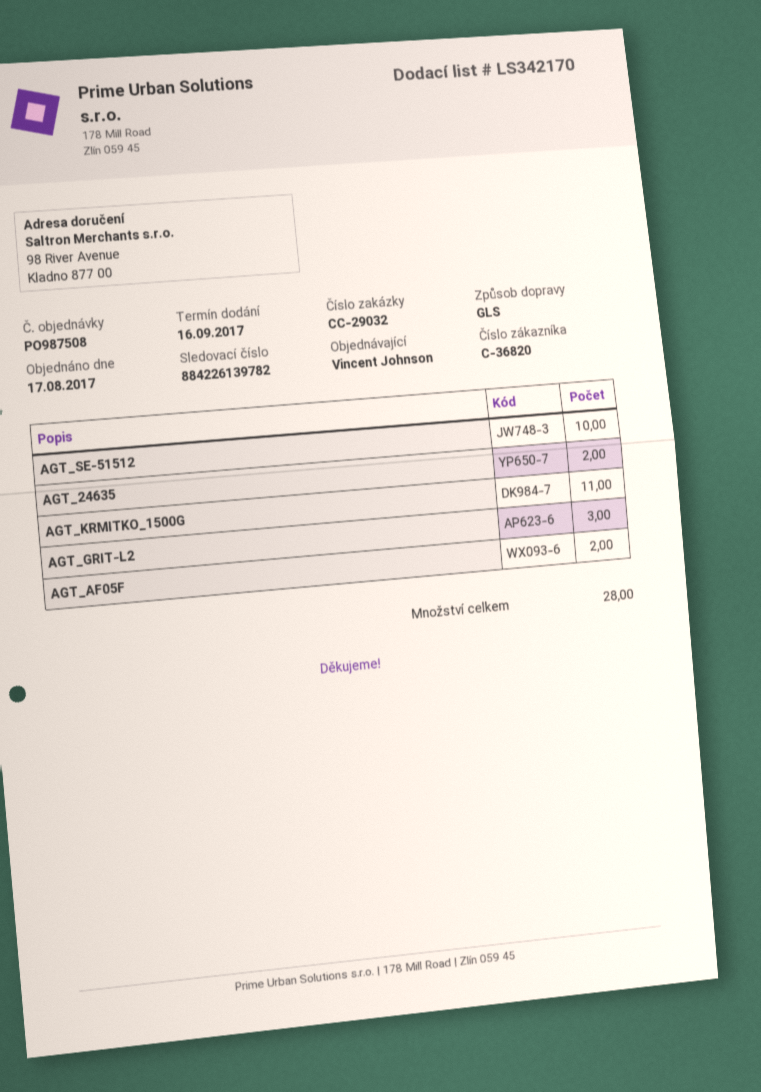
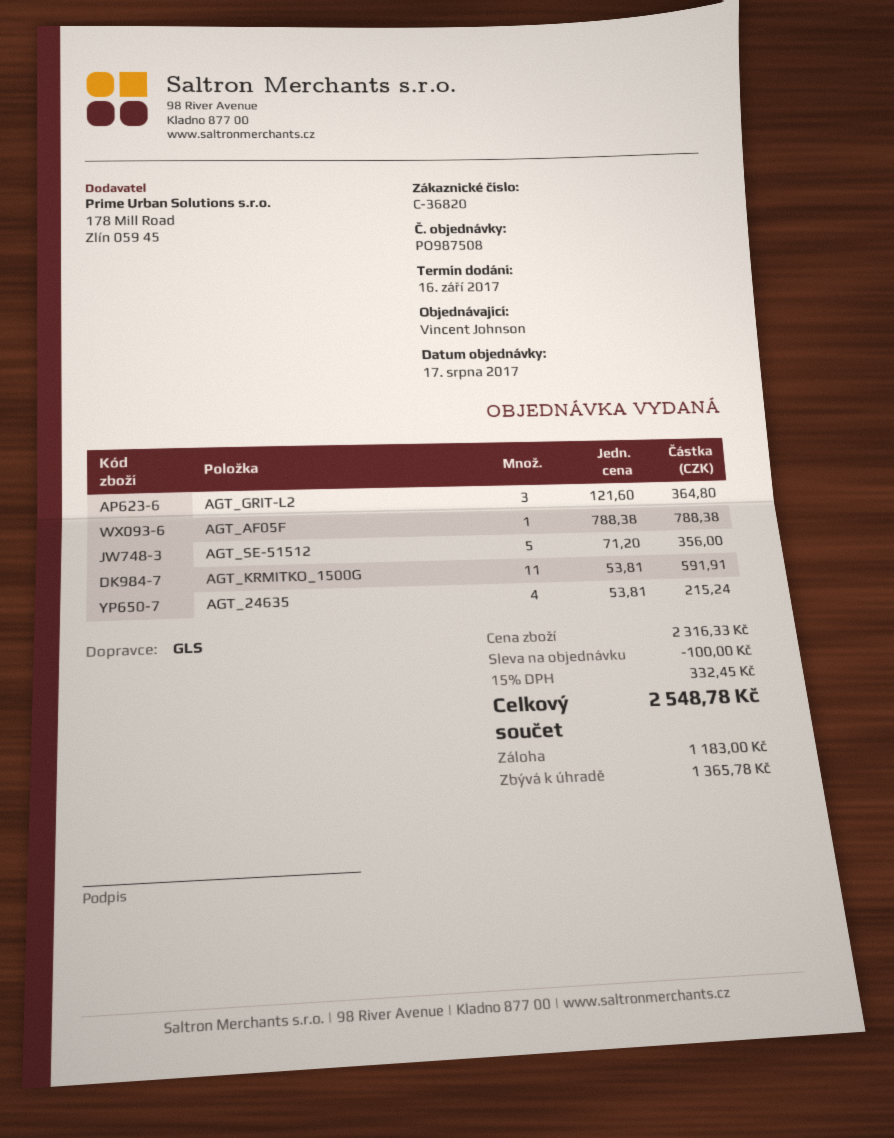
AGT_SE-51512: 10 -> 5
AGT_24635: 2 -> 4
AGT_AF05F: 2 -> 1

